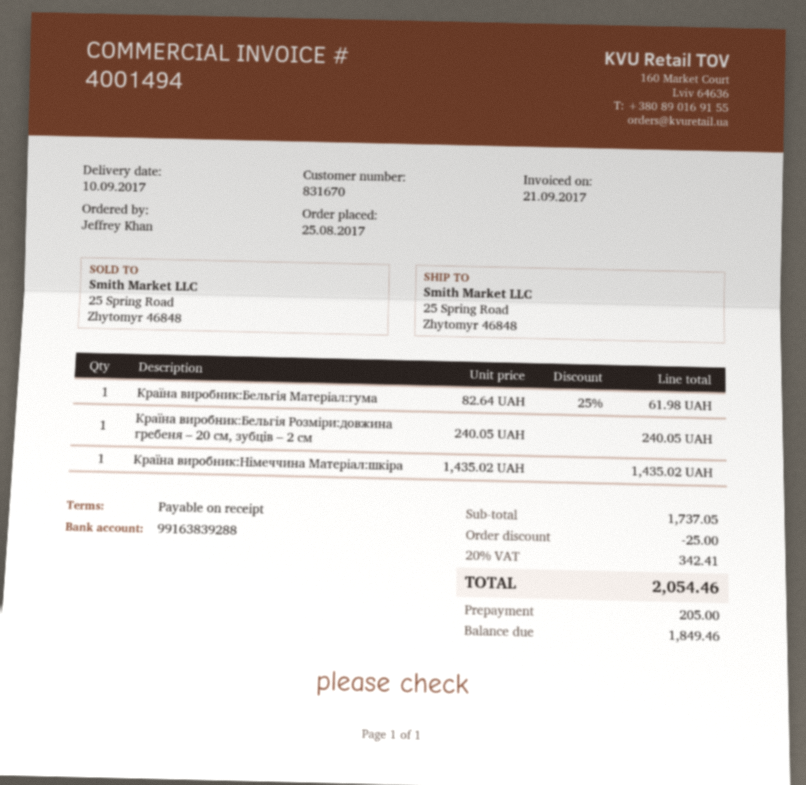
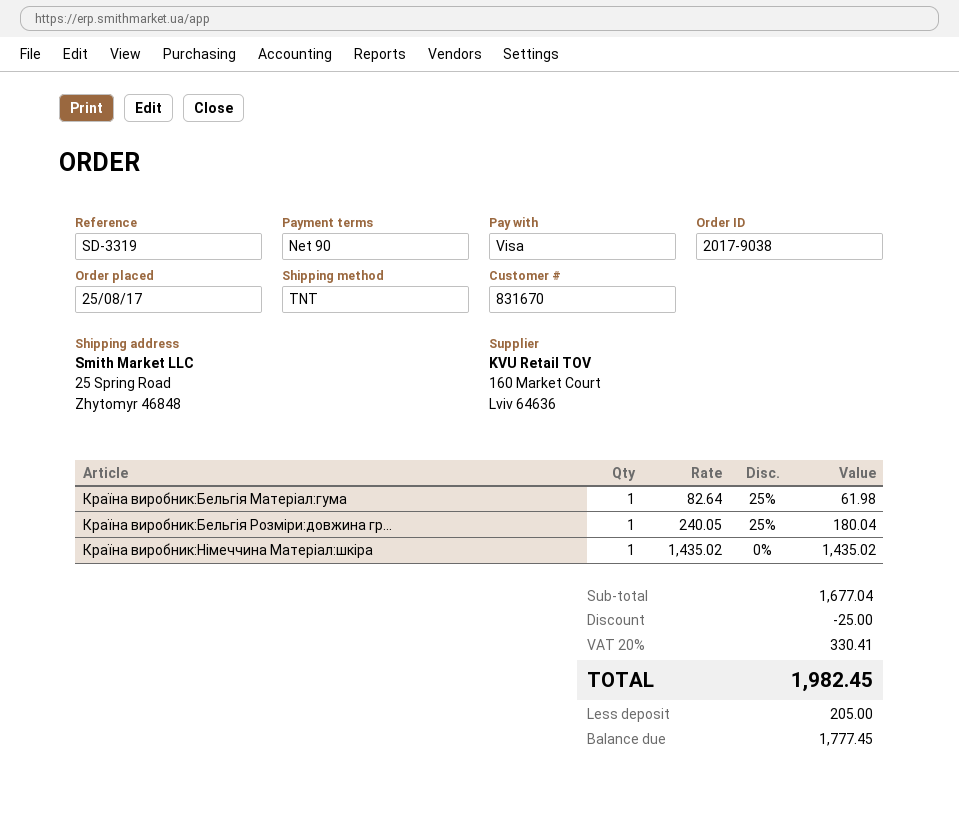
payment terms: on receipt -> 90 days
Країна виробник:Бельгія Розміри:довжина гребеня – 20 см, зубців – 2 см: 1 x 240.05 = 240.05 -> 1 x 240.05 - 25% = 180.04
subtotal: 1737.05 -> 1677.04
tax: 20% = 342.41 -> 20% = 330.41
total: 2054.46 -> 1982.45
balance: 1849.46 -> 1777.45

